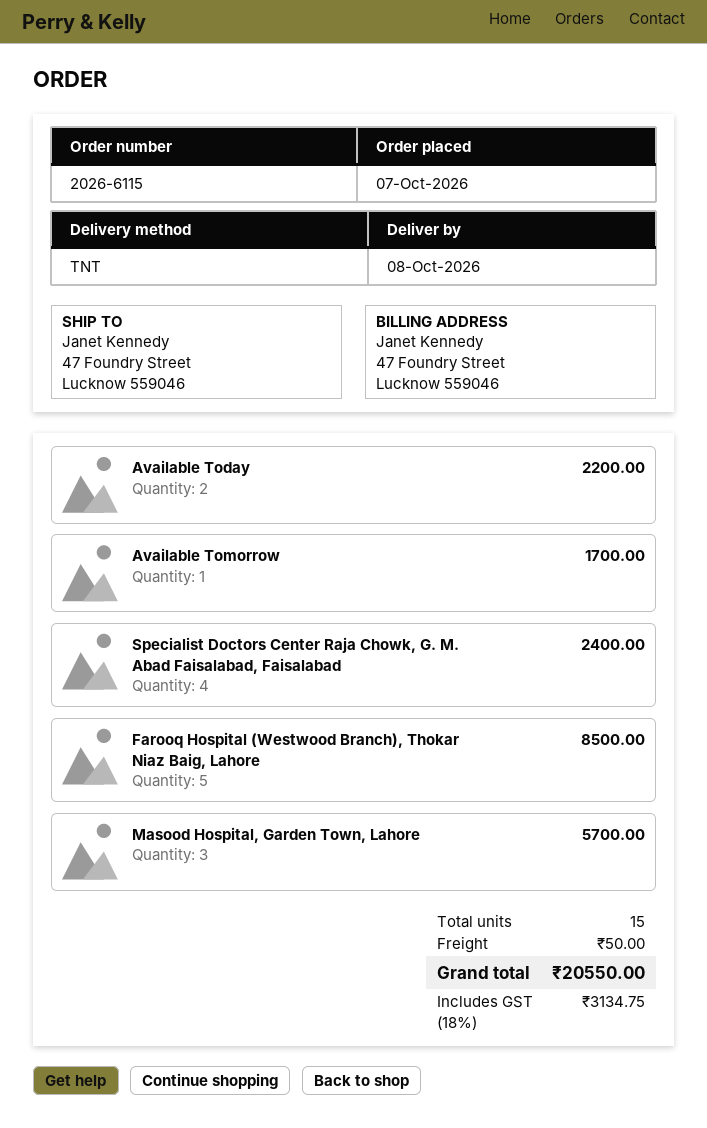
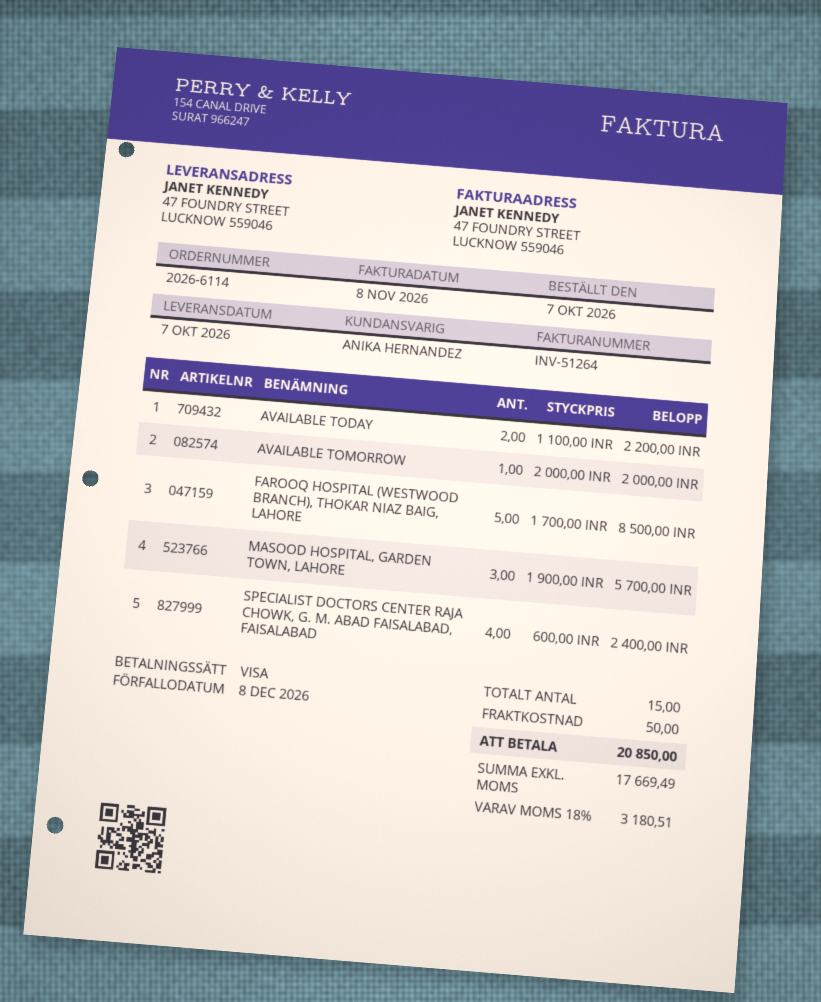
order number: 2026-6115 -> 2026-6114
delivery date: 2026-10-08 -> 2026-10-07
Available Tomorrow: 1 for 1700.00 -> 1 for 2000.00
tax: 18% = 3134.75 -> 18% = 3180.51
total: 20550.00 -> 20850.00

